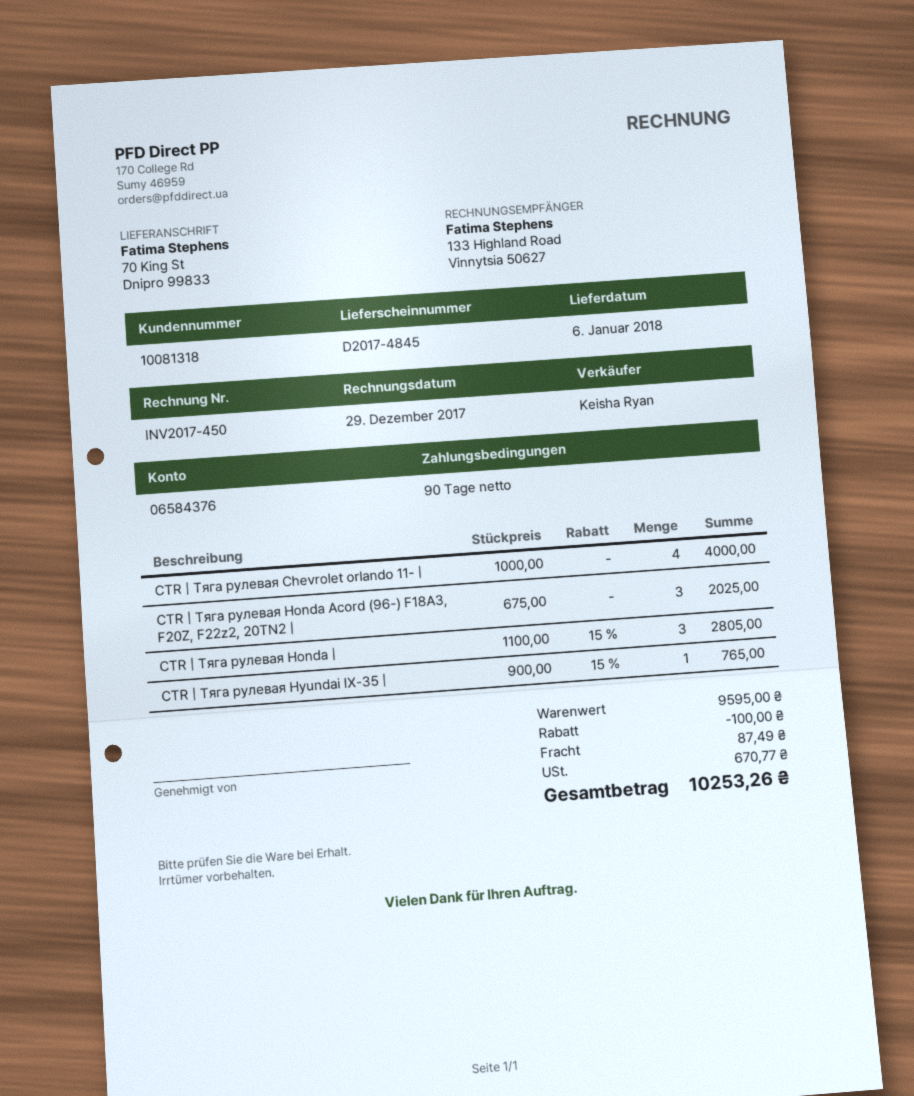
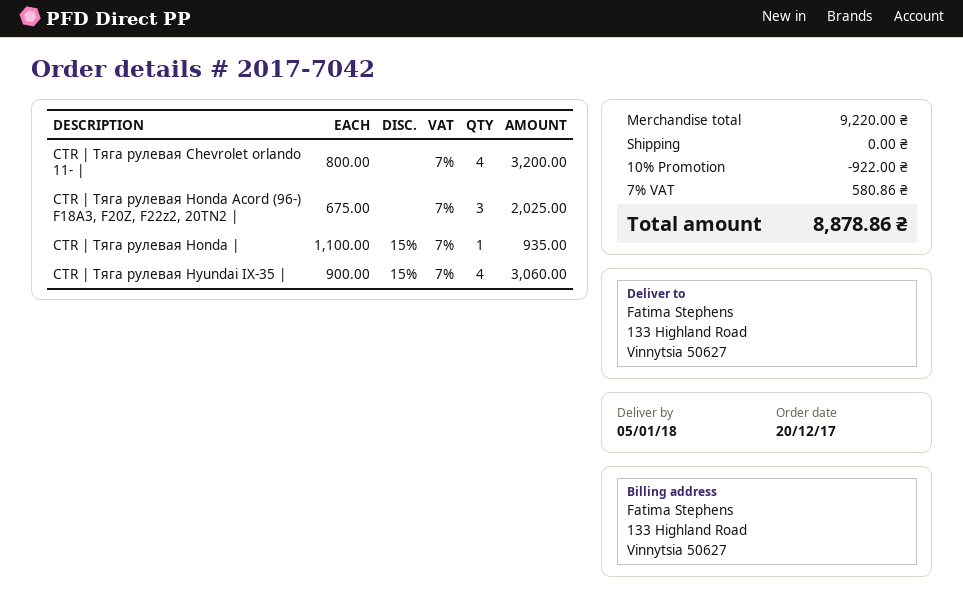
delivery date: 2018-01-06 -> 2018-01-05
ship to: 70 King St, Dnipro 99833 -> 133 Highland Road, Vinnytsia 50627
CTR | Тяга рулевая Chevrolet orlando 11- |: 4 x 1000.00 = 4000.00 -> 4 x 800.00 = 3200.00
CTR | Тяга рулевая Honda |: 3 x 1100.00 - 15% = 2805.00 -> 1 x 1100.00 - 15% = 935.00
CTR | Тяга рулевая Hyundai IX-35 |: 1 x 900.00 - 15% = 765.00 -> 4 x 900.00 - 15% = 3060.00
subtotal: 9595.00 -> 9220.00
discount: 100.00 -> 922.00
shipping: 87.49 -> 0.00
tax: 670.77 -> 580.86
total: 10253.26 -> 8878.86

